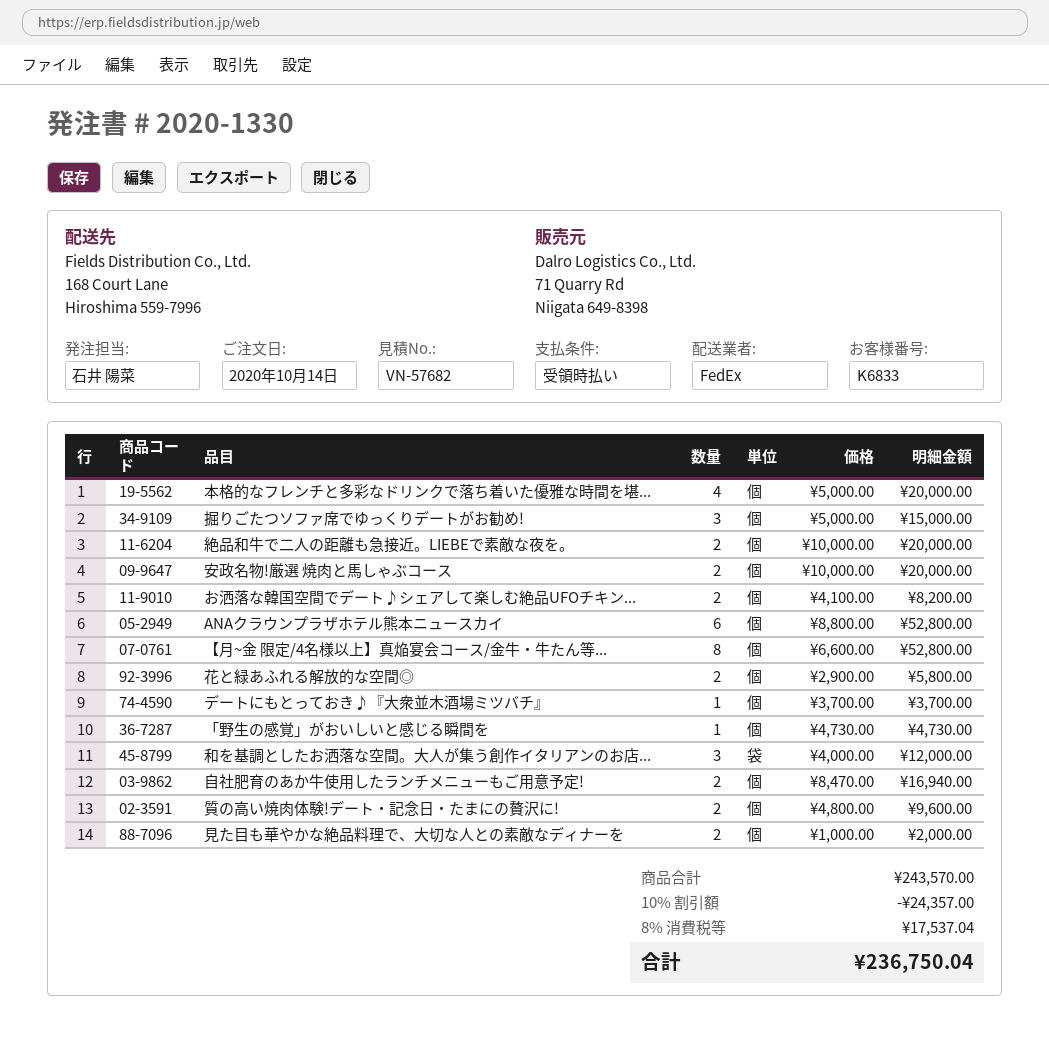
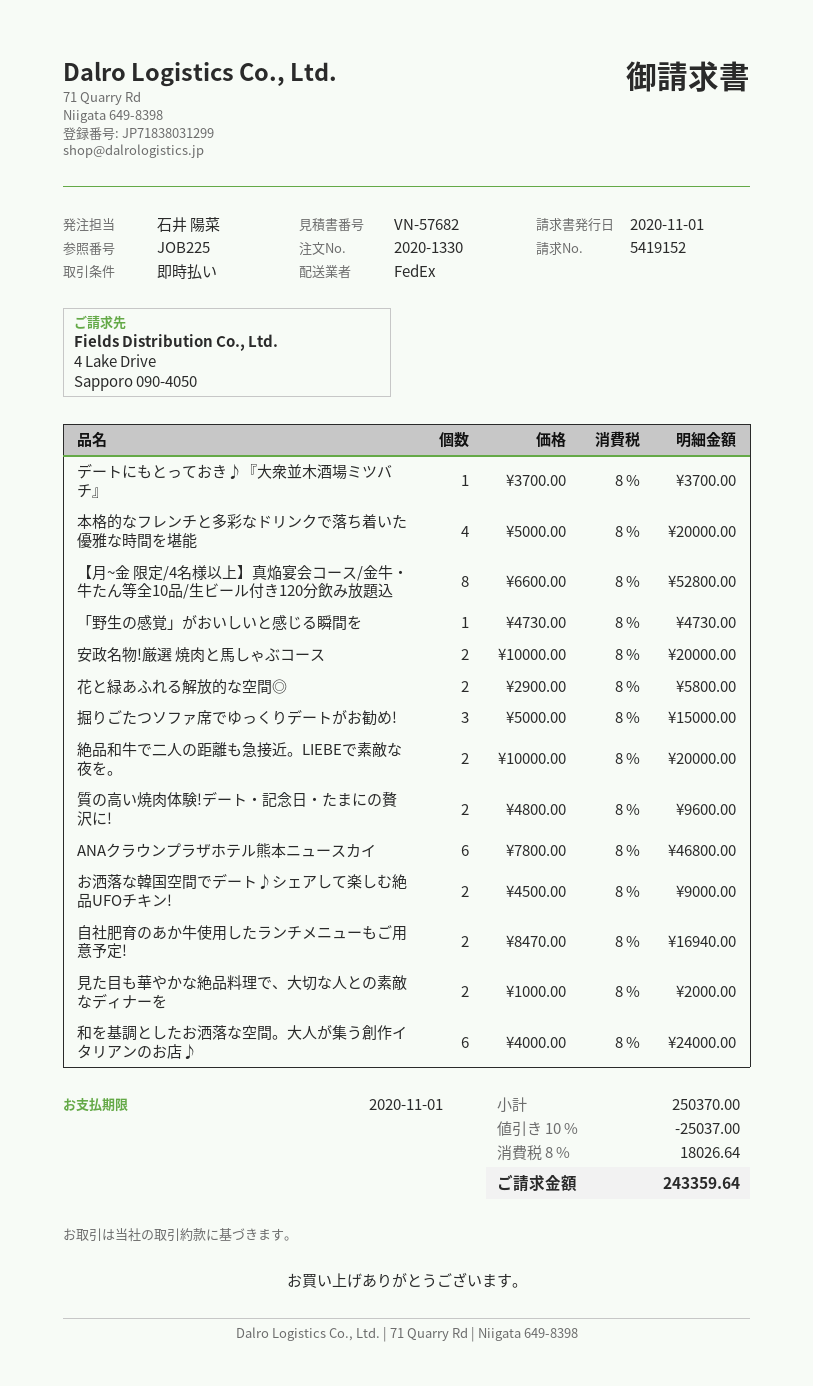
お洒落な韓国空間でデート♪シェアして楽しむ絶品UFOチキン...: 2 x 4100.00 = 8200.00 -> 2 x 4500.00 = 9000.00
ANAクラウンプラザホテル熊本ニュースカイ: 6 x 8800.00 = 52800.00 -> 6 x 7800.00 = 46800.00
和を基調としたお洒落な空間。大人が集う創作イタリアンのお店...: 3 x 4000.00 = 12000.00 -> 6 x 4000.00 = 24000.00
subtotal: 243570.00 -> 250370.00
discount: 10% = 24357.00 -> 10% = 25037.00
tax: 8% = 17537.04 -> 8% = 18026.64
total: 236750.04 -> 243359.64

